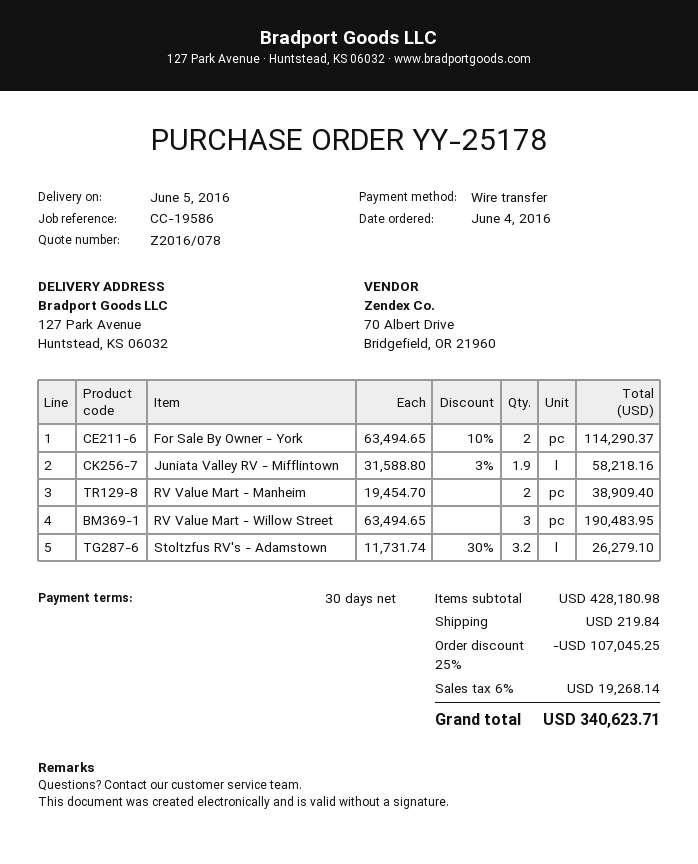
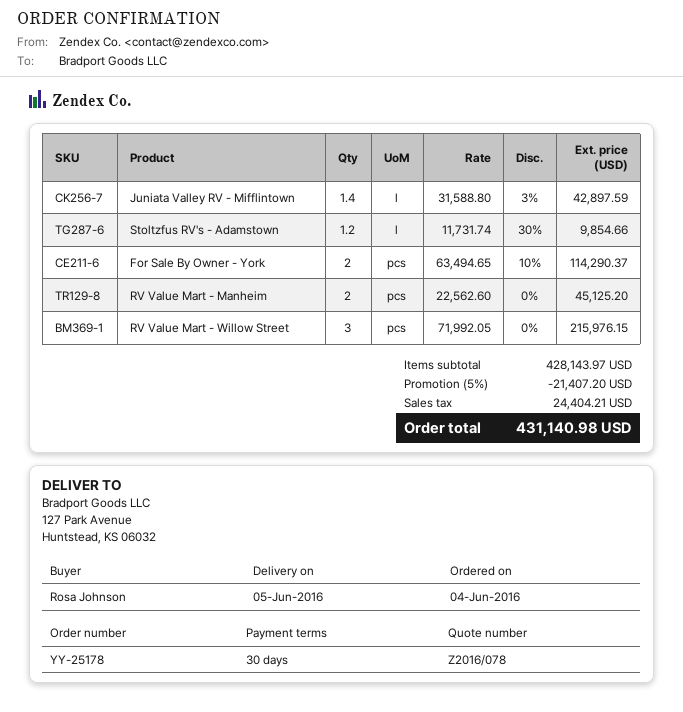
Juniata Valley RV - Mifflintown: 1.9 x 31588.80 - 3% = 58218.16 -> 1.4 x 31588.80 - 3% = 42897.59
RV Value Mart - Manheim: 2 x 19454.70 = 38909.40 -> 2 x 22562.60 = 45125.20
RV Value Mart - Willow Street: 3 x 63494.65 = 190483.95 -> 3 x 71992.05 = 215976.15
Stoltzfus RV's - Adamstown: 3.2 x 11731.74 - 30% = 26279.10 -> 1.2 x 11731.74 - 30% = 9854.66
subtotal: 428180.98 -> 428143.97
discount: 25% = 107045.25 -> 5% = 21407.20
shipping: 219.84 -> none
tax: 19268.14 -> 24404.21
total: 340623.71 -> 431140.98

